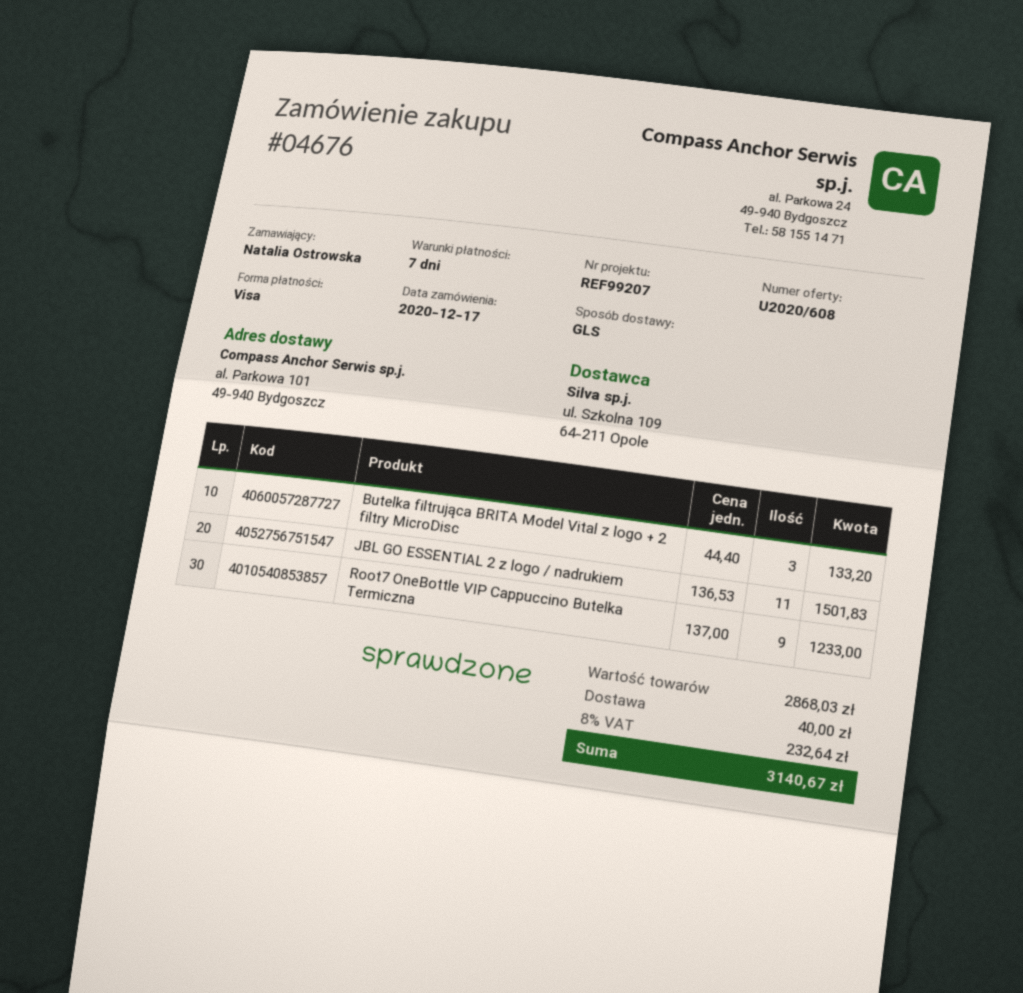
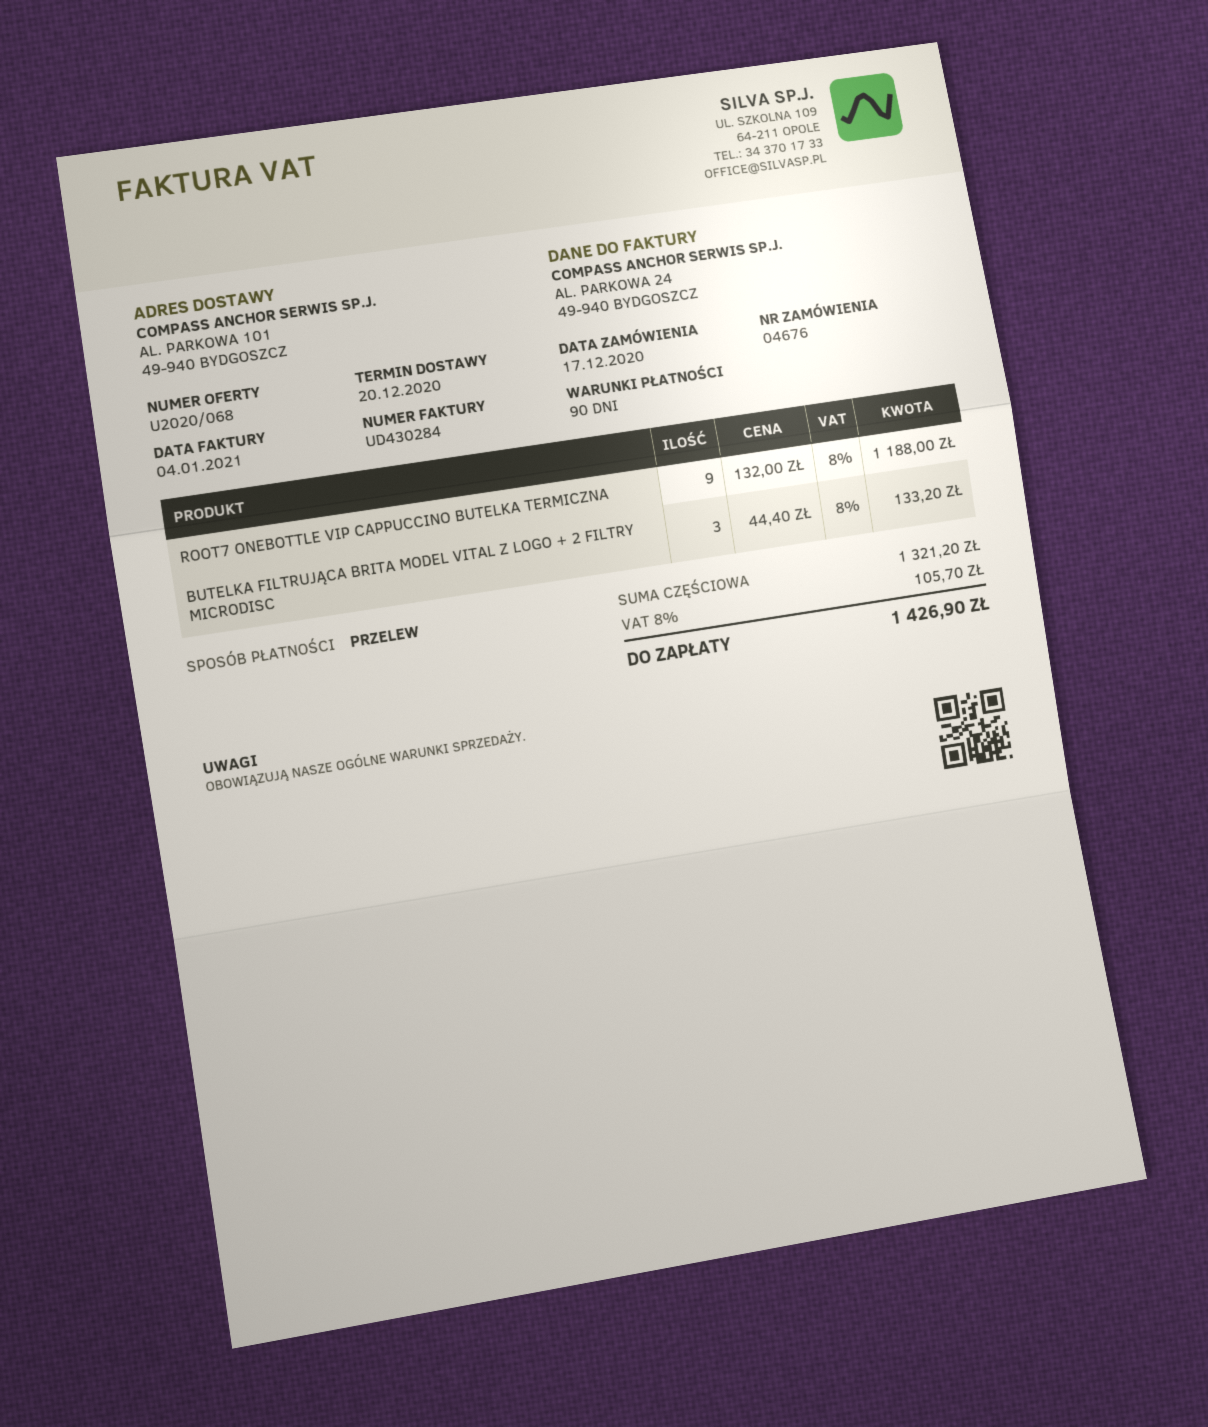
quote number: U2020/608 -> U2020/068
payment terms: 7 days -> 90 days
payment method: Visa -> bank transfer
JBL GO ESSENTIAL 2 z logo / nadrukiem: 11 x 136.53 = 1501.83 -> none
Root7 OneBottle VIP Cappuccino Butelka Termiczna: 9 x 137.00 = 1233.00 -> 9 x 132.00 = 1188.00
subtotal: 2868.03 -> 1321.20
shipping: 40.00 -> none
tax: 8% = 232.64 -> 8% = 105.70
total: 3140.67 -> 1426.90

